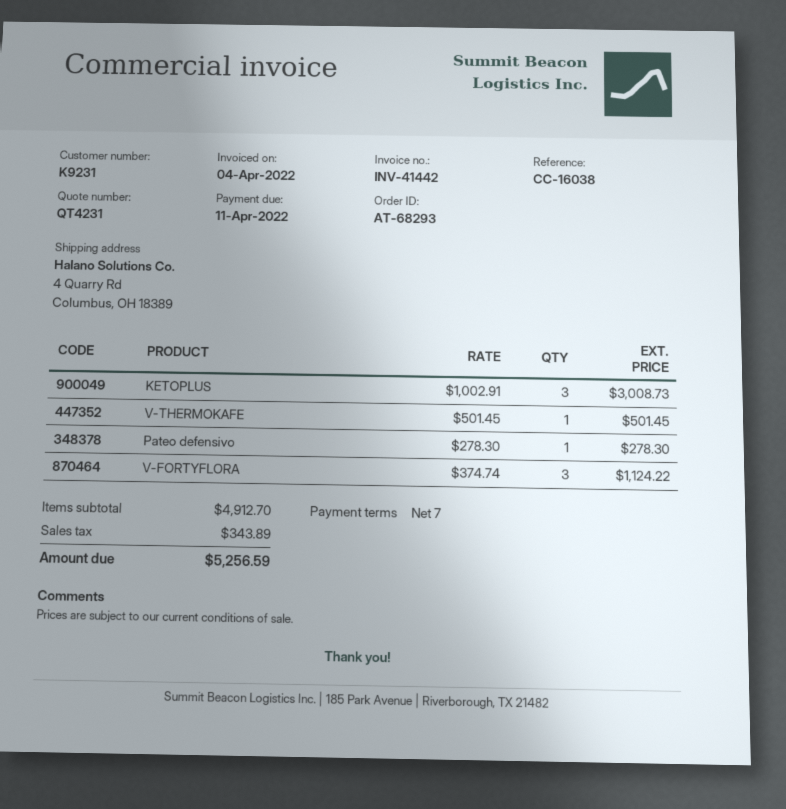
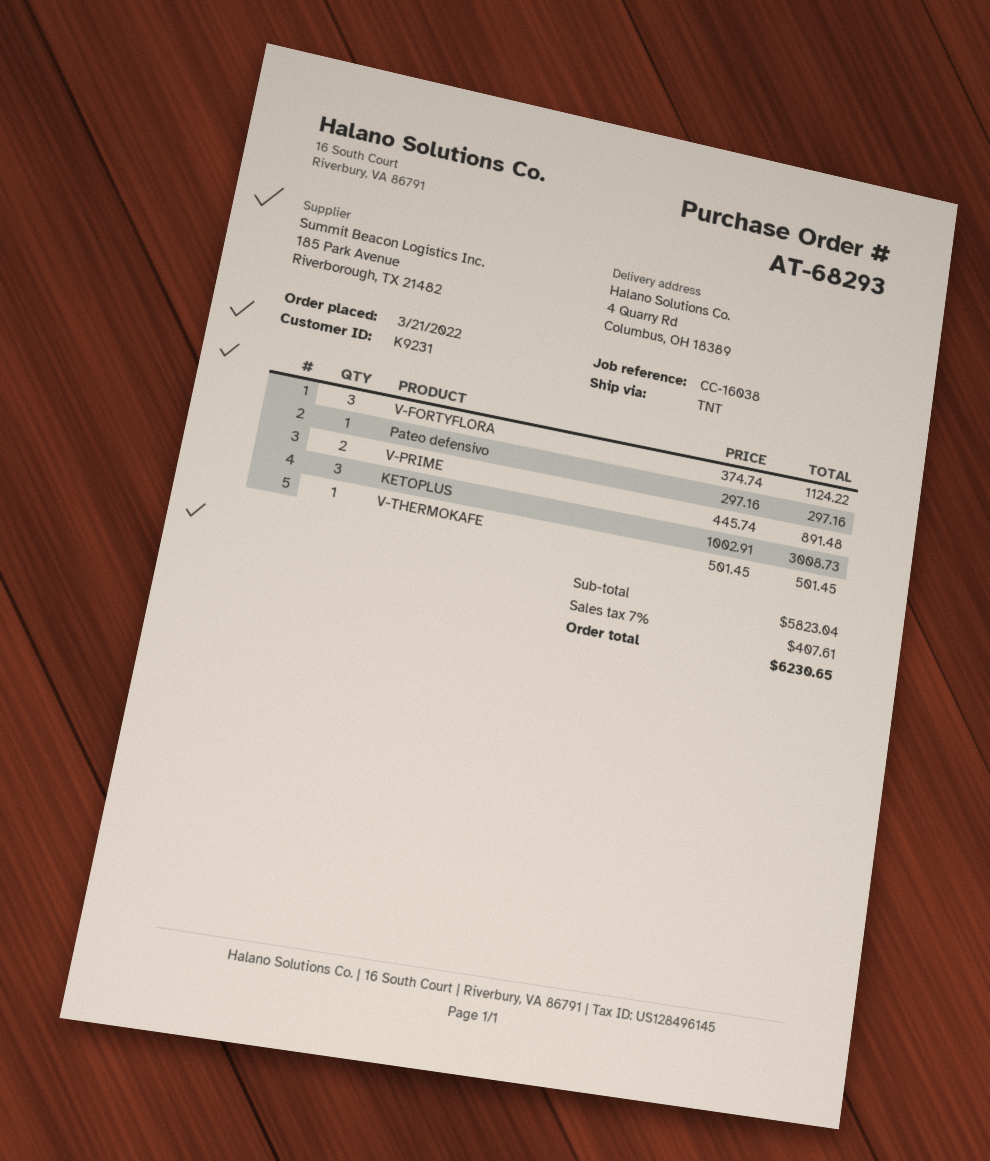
Pateo defensivo: 1 x 278.30 = 278.30 -> 1 x 297.16 = 297.16
V-PRIME: none -> 2 x 445.74 = 891.48
subtotal: 4912.70 -> 5823.04
tax: 343.89 -> 407.61
total: 5256.59 -> 6230.65

